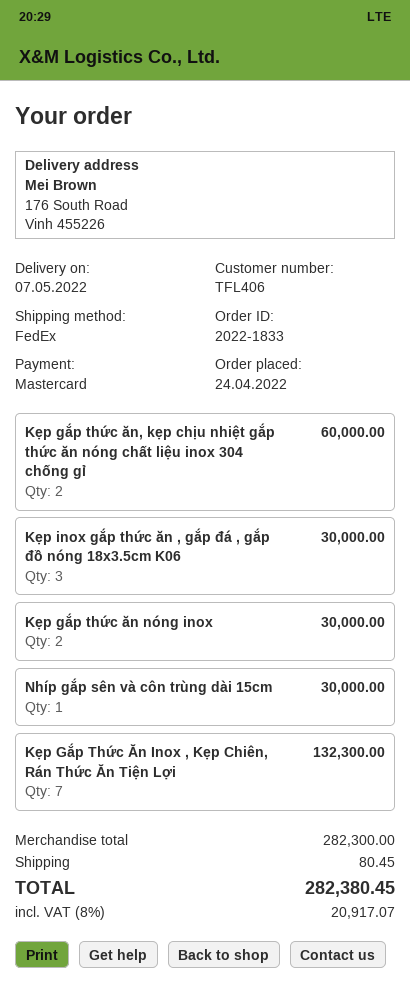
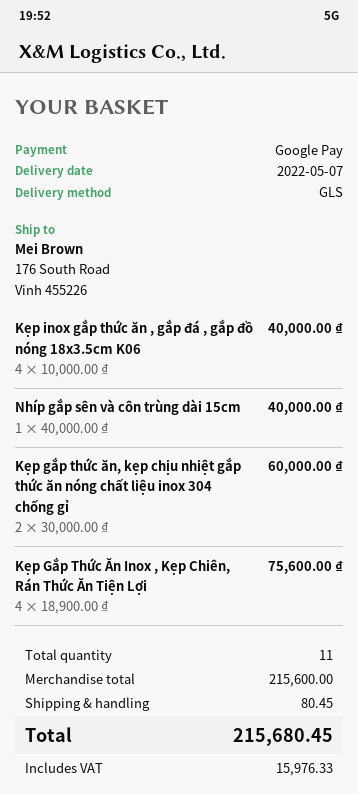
payment method: Mastercard -> Google Pay
shipping method: FedEx -> GLS
Kẹp inox gắp thức ăn , gắp đá , gắp đồ nóng 18x3.5cm K06: 3 for 30000.00 -> 4 for 40000.00
Kẹp gắp thức ăn nóng inox: 2 for 30000.00 -> none
Nhíp gắp sên và côn trùng dài 15cm: 1 for 30000.00 -> 1 for 40000.00
Kẹp Gắp Thức Ăn Inox , Kẹp Chiên, Rán Thức Ăn Tiện Lợi: 7 for 132300.00 -> 4 for 75600.00
subtotal: 282300.00 -> 215600.00
tax: 20917.07 -> 15976.33
total: 282380.45 -> 215680.45

